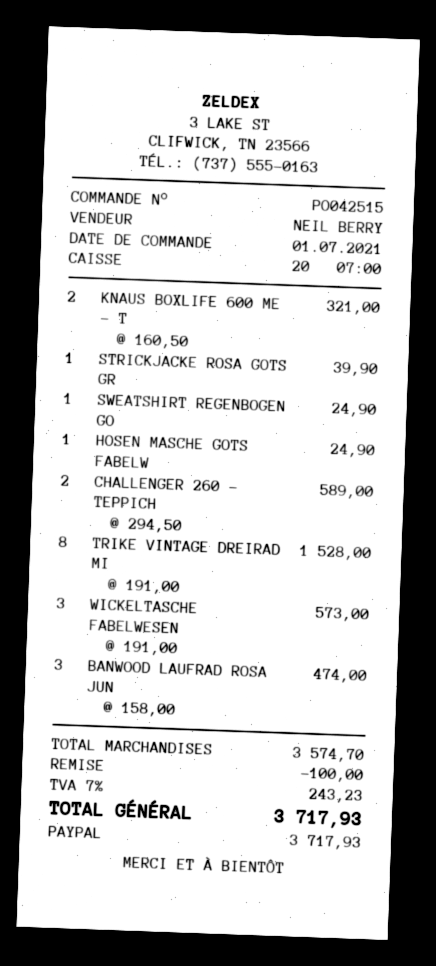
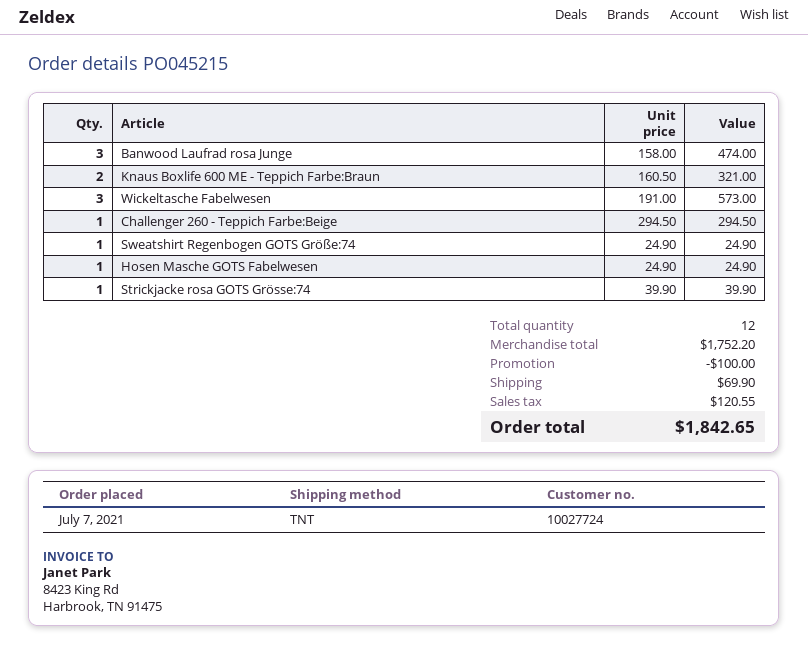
order number: PO042515 -> PO045215
order date: 2021-07-01 -> 2021-07-07
CHALLENGER 260 - TEPPICH: 2 x 294.50 = 589.00 -> 1 x 294.50 = 294.50
TRIKE VINTAGE DREIRAD MI: 8 x 191.00 = 1528.00 -> none
subtotal: 3574.70 -> 1752.20
shipping: none -> 69.90
tax: 243.23 -> 120.55
total: 3717.93 -> 1842.65

